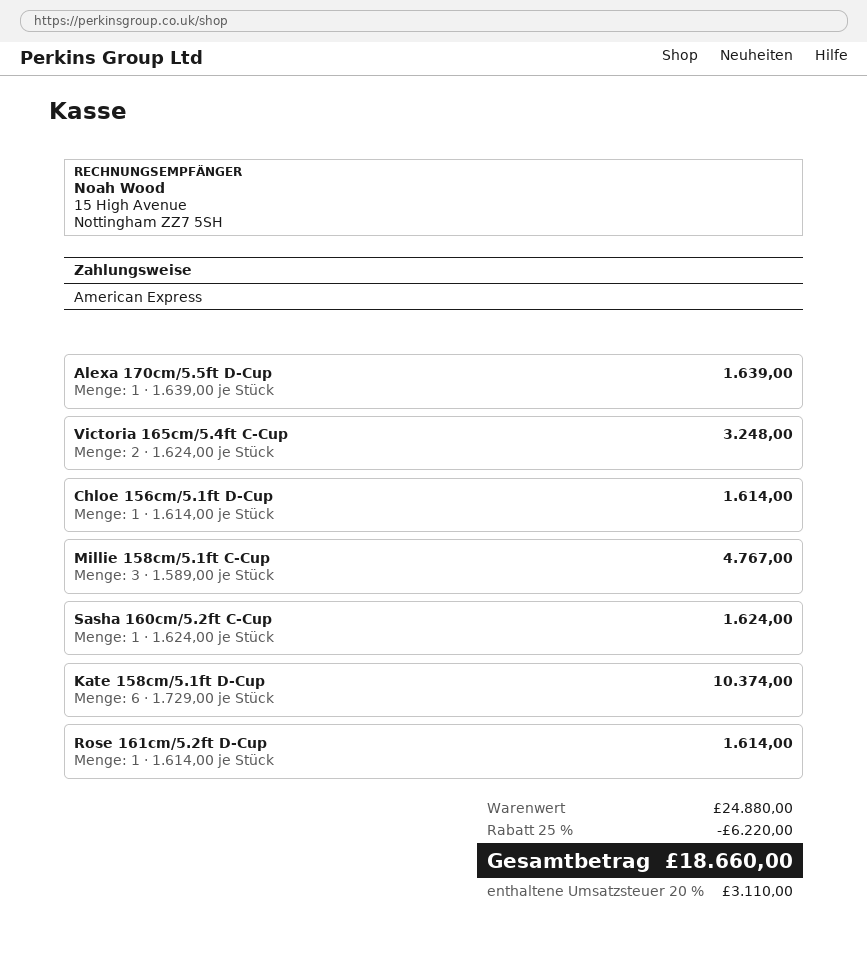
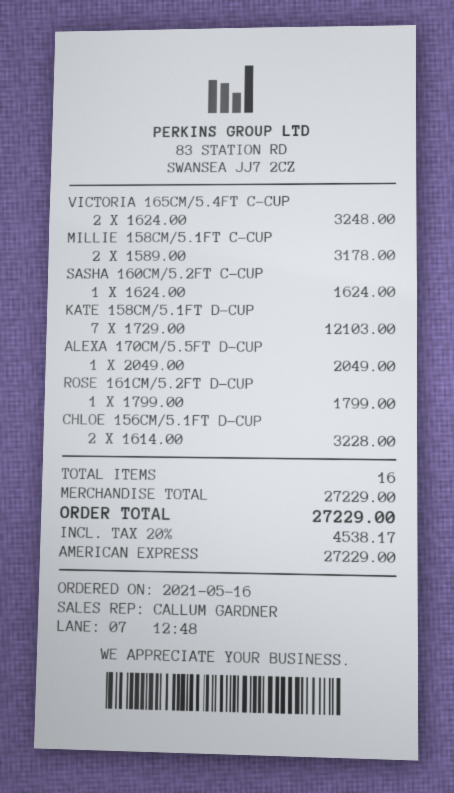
Alexa 170cm/5.5ft D-Cup: 1 x 1639.00 = 1639.00 -> 1 x 2049.00 = 2049.00
Chloe 156cm/5.1ft D-Cup: 1 x 1614.00 = 1614.00 -> 2 x 1614.00 = 3228.00
Millie 158cm/5.1ft C-Cup: 3 x 1589.00 = 4767.00 -> 2 x 1589.00 = 3178.00
Kate 158cm/5.1ft D-Cup: 6 x 1729.00 = 10374.00 -> 7 x 1729.00 = 12103.00
Rose 161cm/5.2ft D-Cup: 1 x 1614.00 = 1614.00 -> 1 x 1799.00 = 1799.00
subtotal: 24880.00 -> 27229.00
discount: 25% = 6220.00 -> none
tax: 20% = 3110.00 -> 20% = 4538.17
total: 18660.00 -> 27229.00

